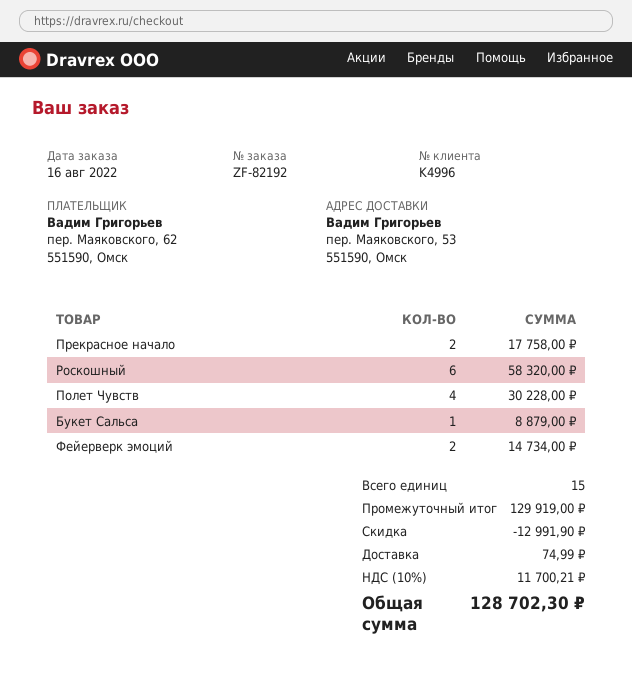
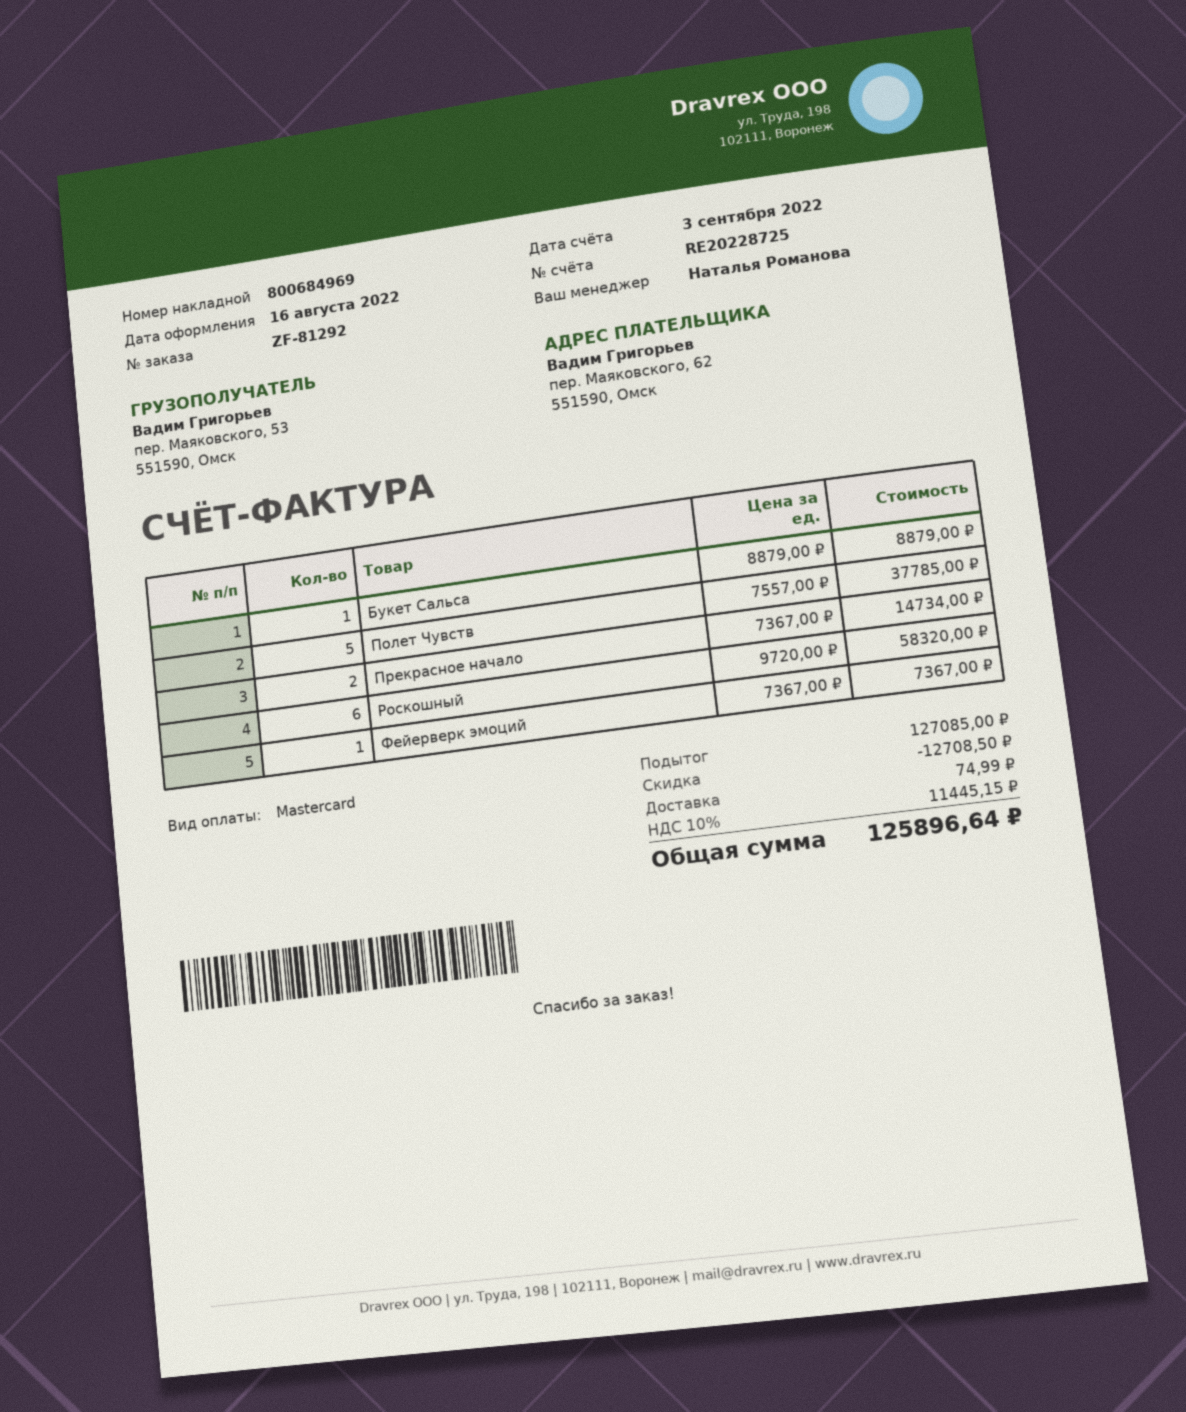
order number: ZF-82192 -> ZF-81292
Прекрасное начало: 2 for 17758.00 -> 2 for 14734.00
Полет Чувств: 4 for 30228.00 -> 5 for 37785.00
Фейерверк эмоций: 2 for 14734.00 -> 1 for 7367.00
subtotal: 129919.00 -> 127085.00
discount: 12991.90 -> 12708.50
tax: 10% = 11700.21 -> 10% = 11445.15
total: 128702.30 -> 125896.64

